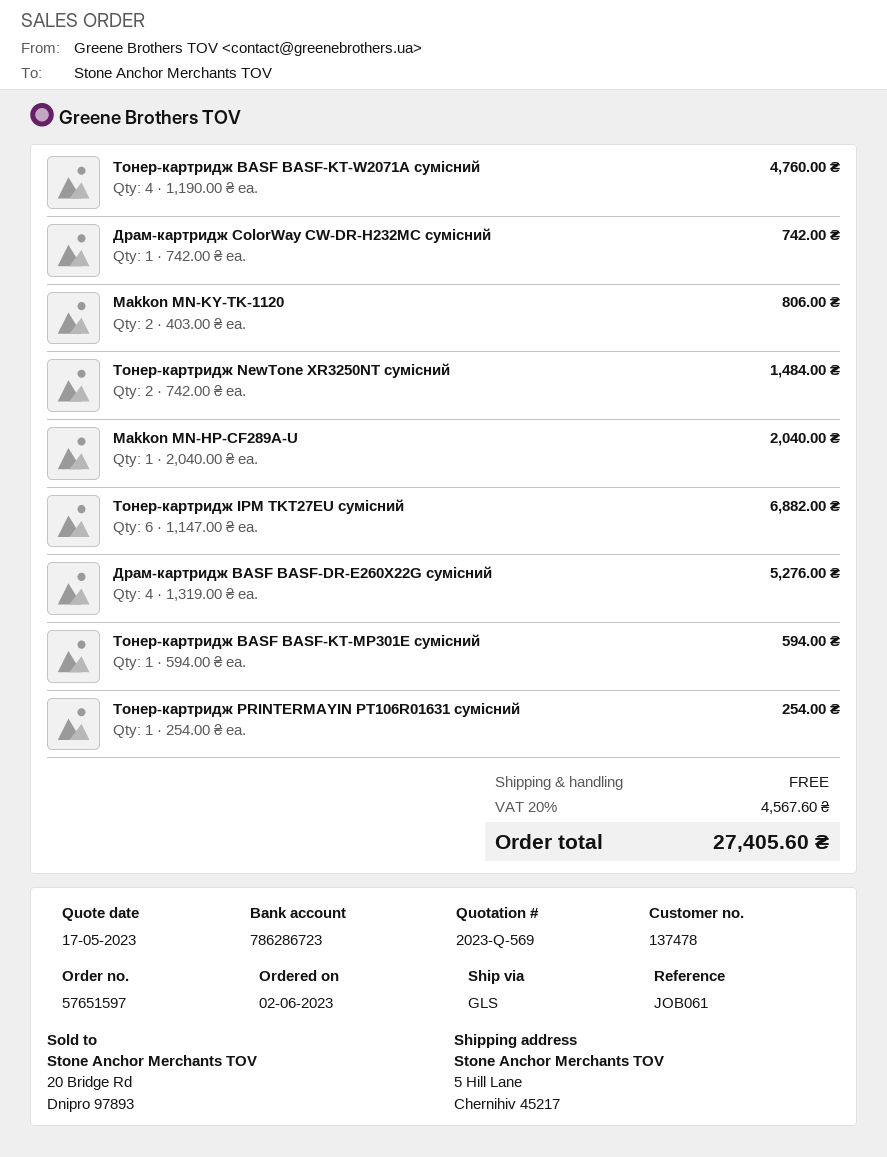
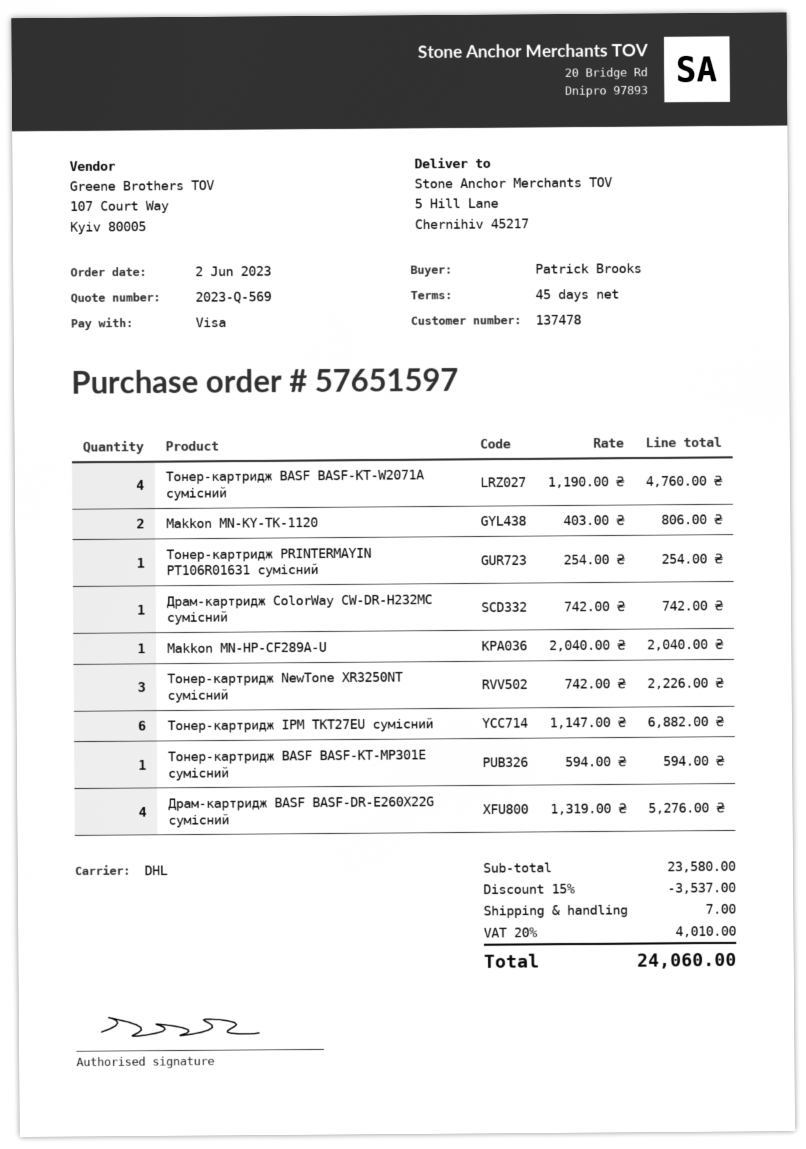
shipping method: GLS -> DHL
Тонер-картридж NewTone XR3250NT сумісний: 2 x 742.00 = 1484.00 -> 3 x 742.00 = 2226.00
discount: none -> 15% = 3537.00
shipping: 0.00 -> 7.00
tax: 20% = 4567.60 -> 20% = 4010.00
total: 27405.60 -> 24060.00

